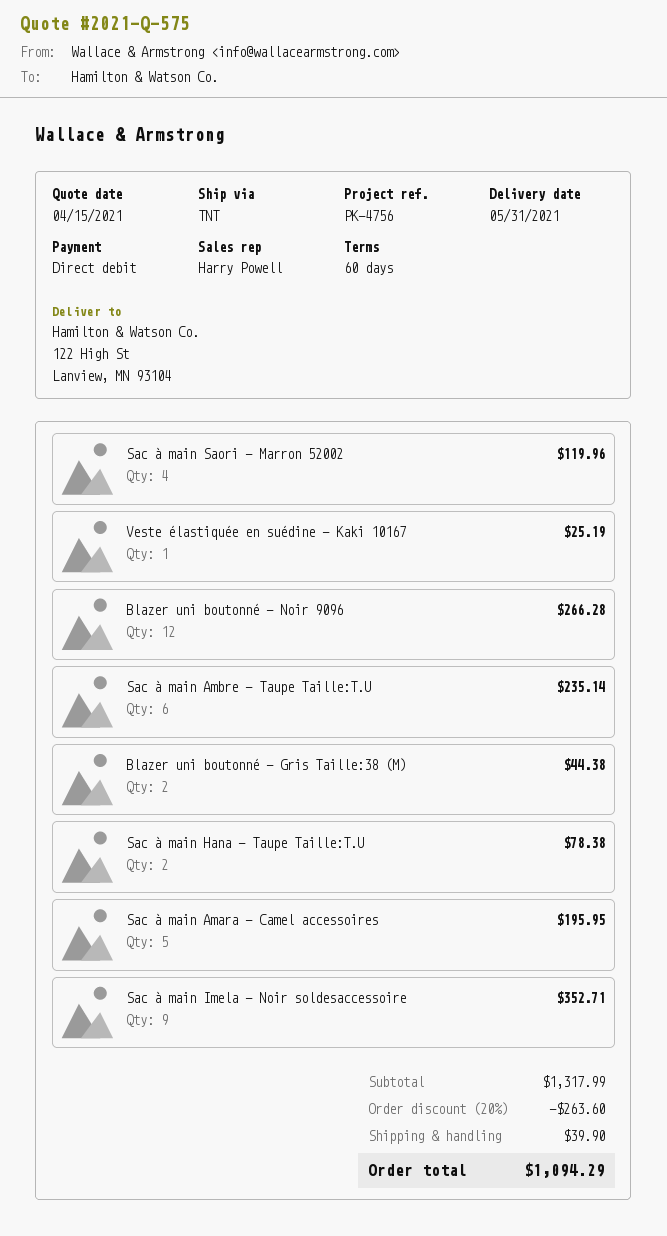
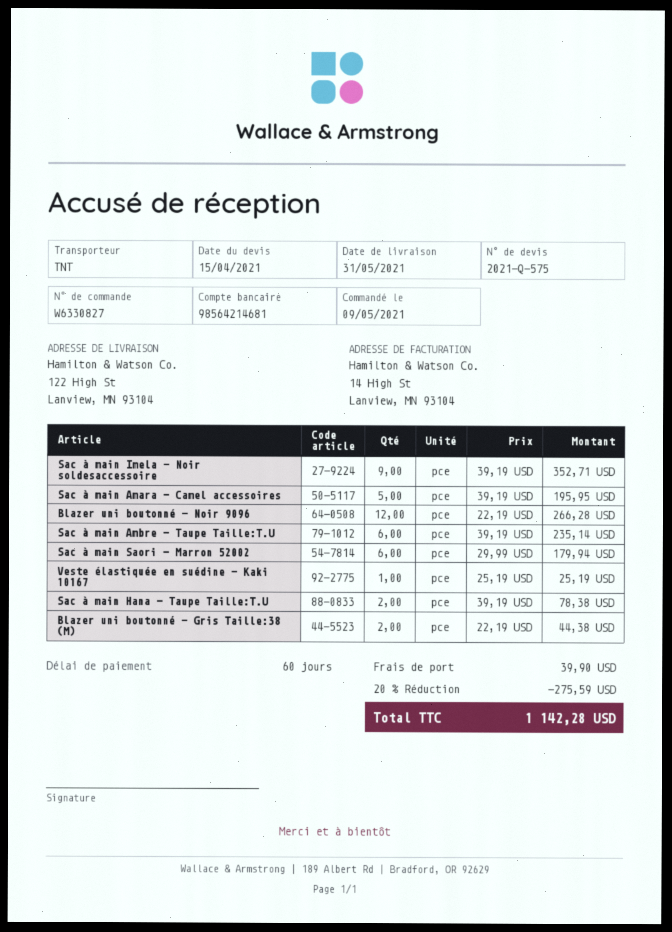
Sac à main Saori - Marron 52002: 4 for 119.96 -> 6 for 179.94
discount: 20% = 263.60 -> 20% = 275.59
total: 1094.29 -> 1142.28

